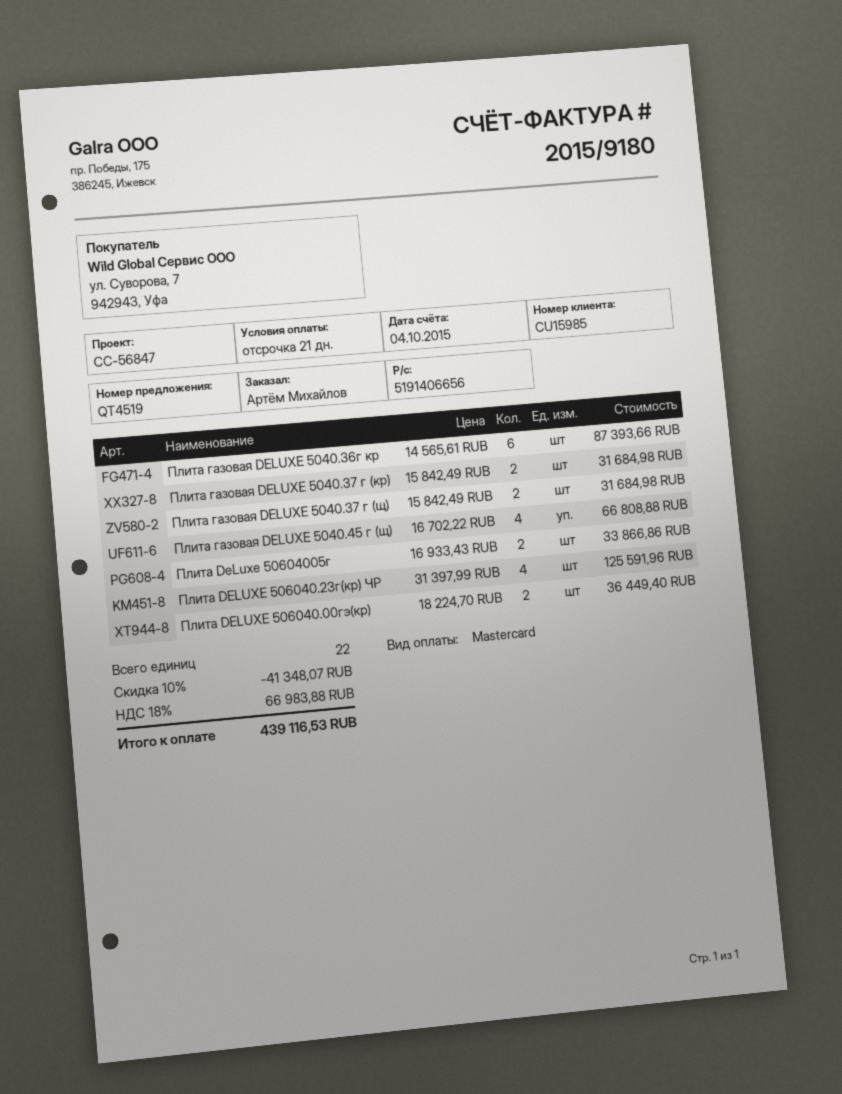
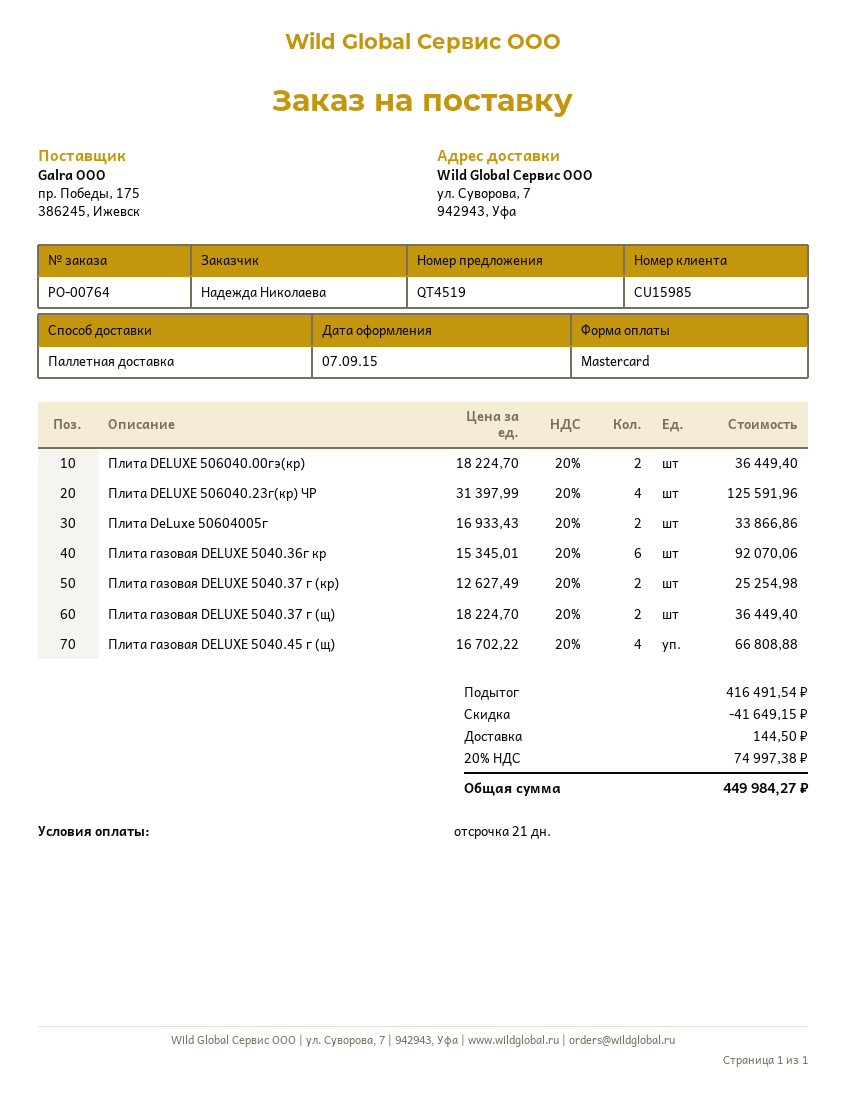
ordered by: Артём Михайлов -> Надежда Николаева
Плита газовая DELUXE 5040.36г кр: 6 x 14565.61 = 87393.66 -> 6 x 15345.01 = 92070.06
Плита газовая DELUXE 5040.37 г (кр): 2 x 15842.49 = 31684.98 -> 2 x 12627.49 = 25254.98
Плита газовая DELUXE 5040.37 г (щ): 2 x 15842.49 = 31684.98 -> 2 x 18224.70 = 36449.40
discount: 41348.07 -> 41649.15
shipping: none -> 144.50
tax: 18% = 66983.88 -> 20% = 74997.38
total: 439116.53 -> 449984.27

